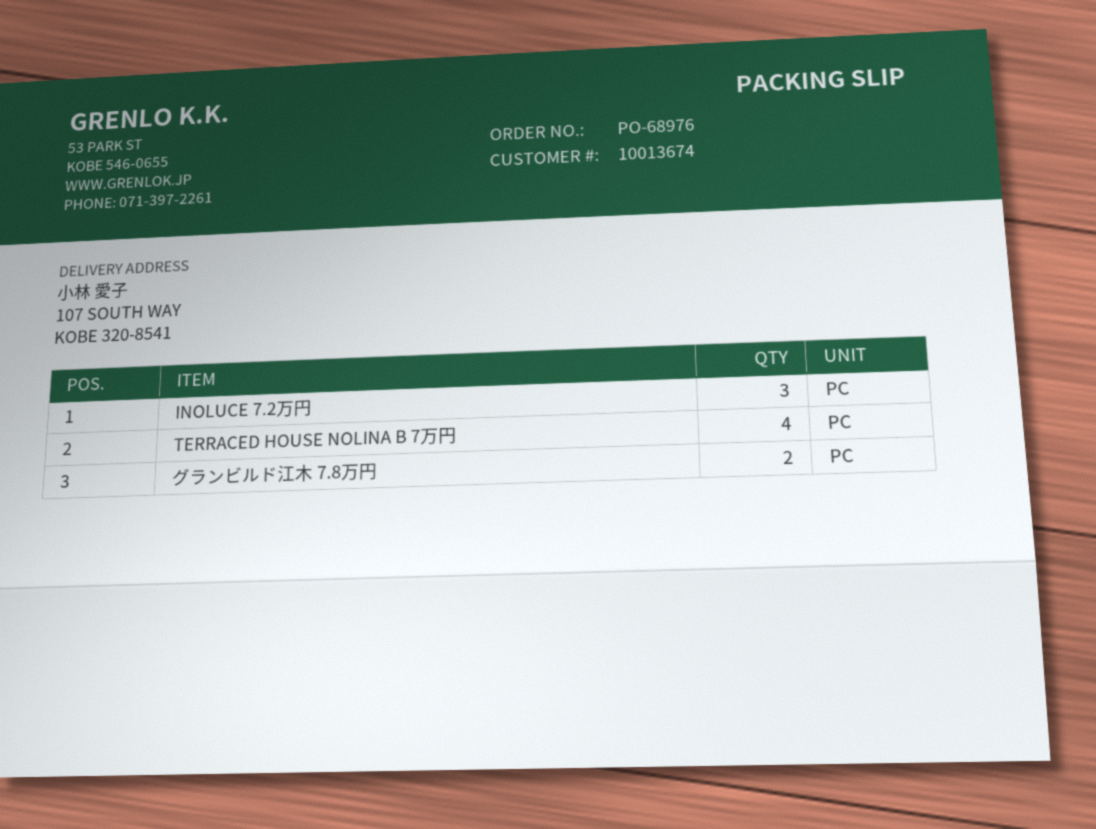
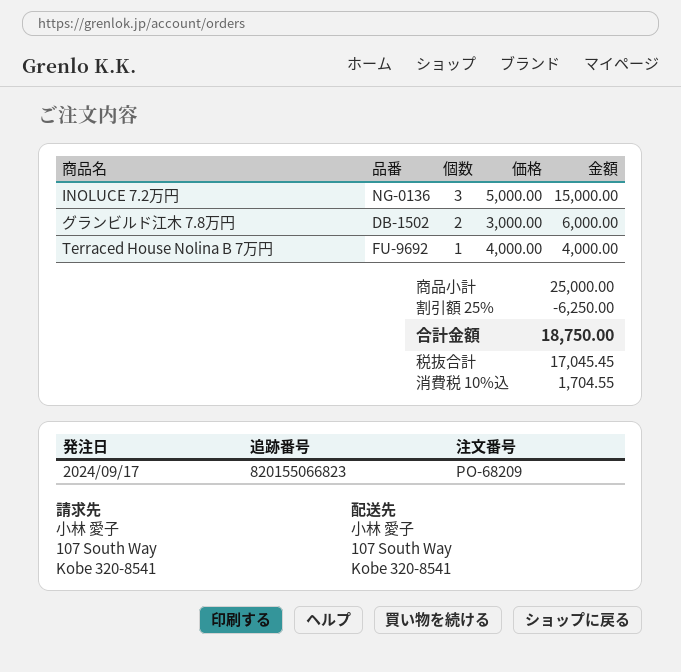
order number: PO-68976 -> PO-68209
TERRACED HOUSE NOLINA B 7万円: 4 -> 1

